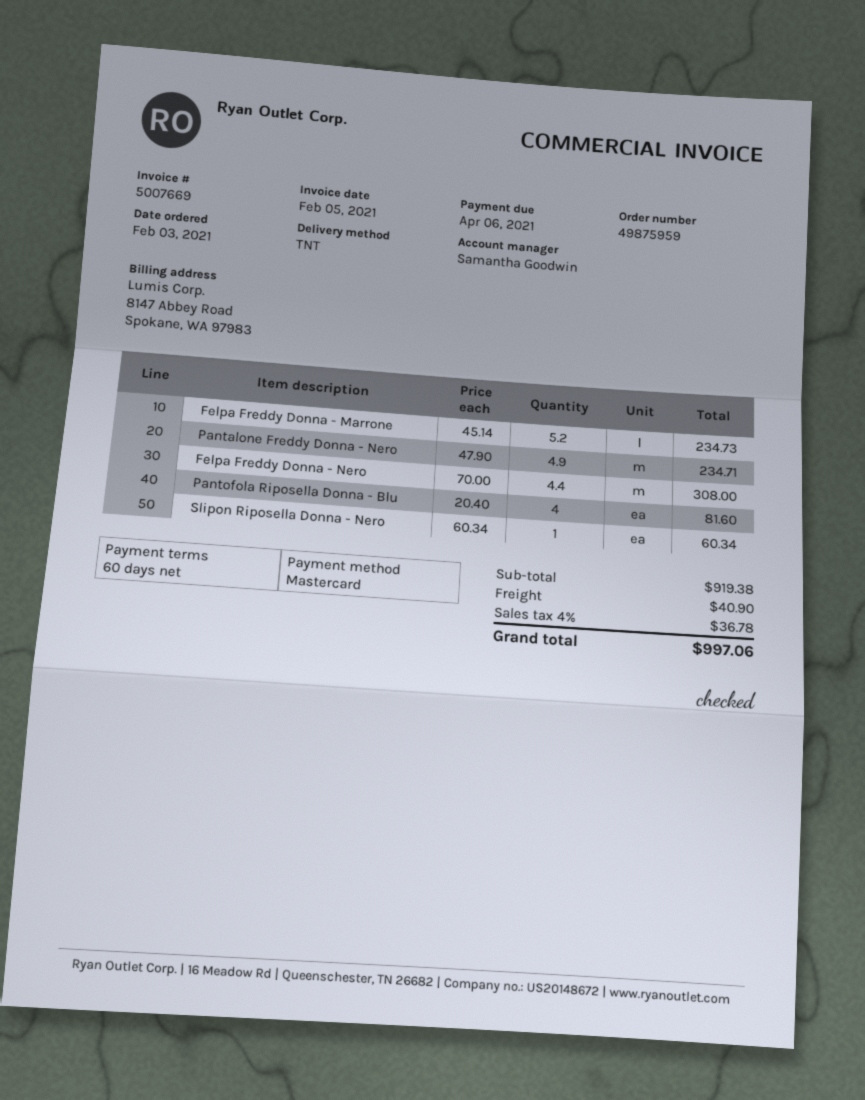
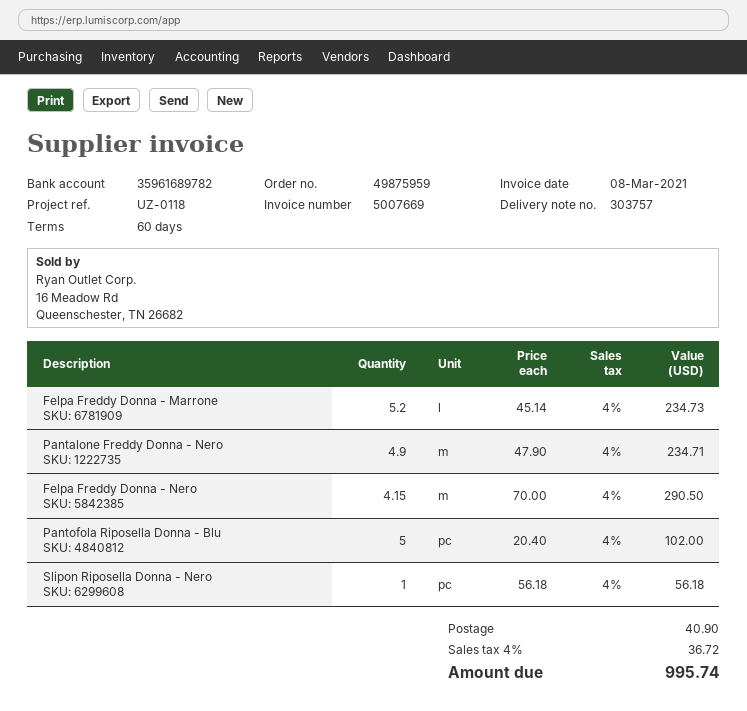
invoice date: 2021-02-05 -> 2021-03-08
Felpa Freddy Donna - Nero: 4.4 x 70.00 = 308.00 -> 4.15 x 70.00 = 290.50
Pantofola Riposella Donna - Blu: 4 x 20.40 = 81.60 -> 5 x 20.40 = 102.00
Slipon Riposella Donna - Nero: 1 x 60.34 = 60.34 -> 1 x 56.18 = 56.18
tax: 4% = 36.78 -> 4% = 36.72
total: 997.06 -> 995.74

